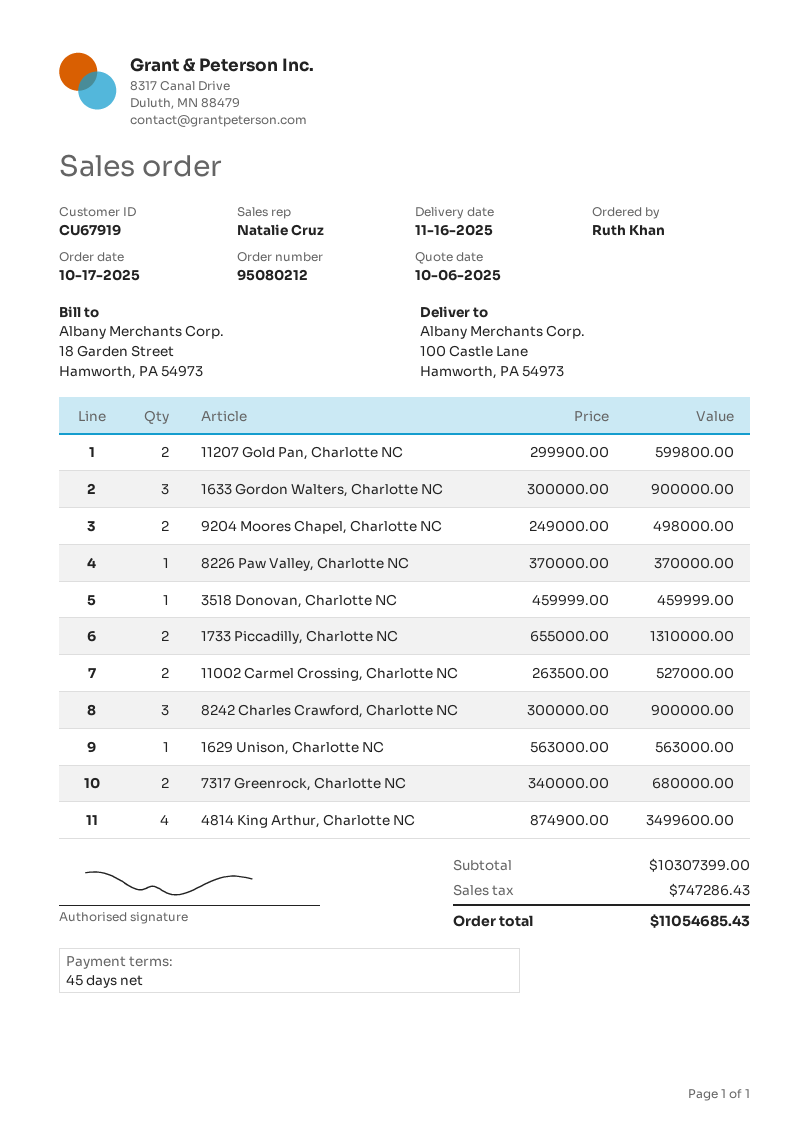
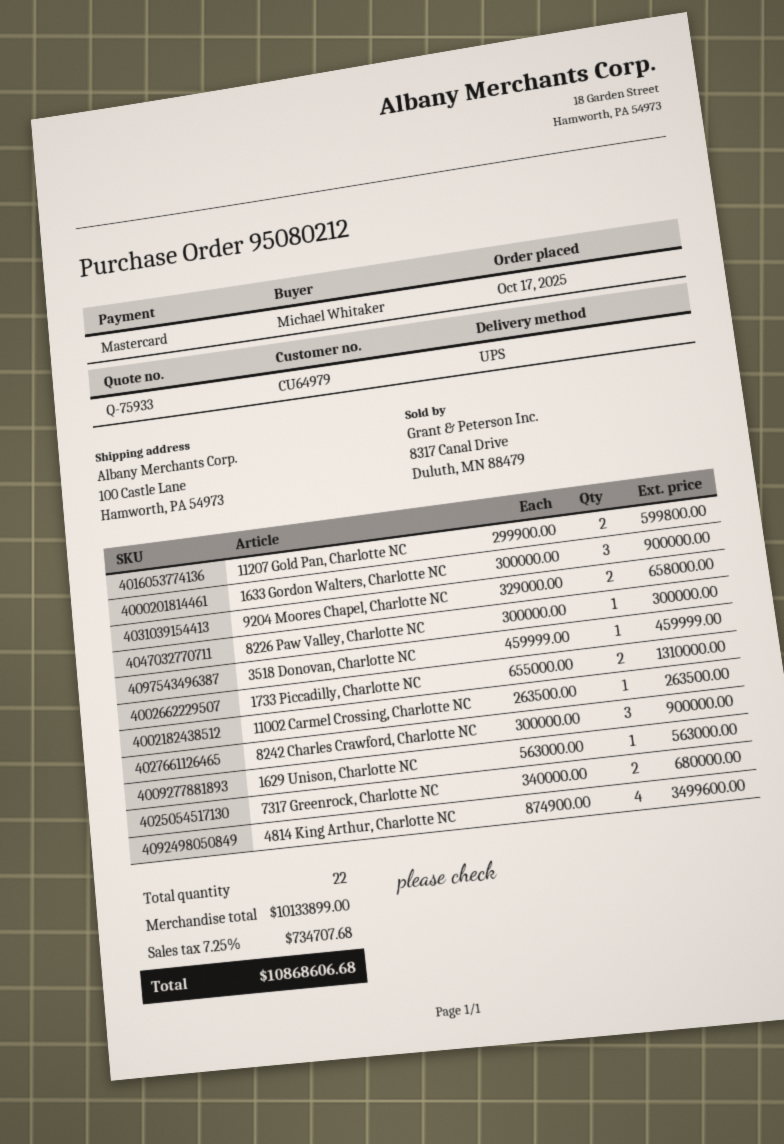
customer number: CU67919 -> CU64979
ordered by: Ruth Khan -> Michael Whitaker
9204 Moores Chapel, Charlotte NC: 2 x 249000.00 = 498000.00 -> 2 x 329000.00 = 658000.00
8226 Paw Valley, Charlotte NC: 1 x 370000.00 = 370000.00 -> 1 x 300000.00 = 300000.00
11002 Carmel Crossing, Charlotte NC: 2 x 263500.00 = 527000.00 -> 1 x 263500.00 = 263500.00
subtotal: 10307399.00 -> 10133899.00
tax: 747286.43 -> 734707.68
total: 11054685.43 -> 10868606.68

